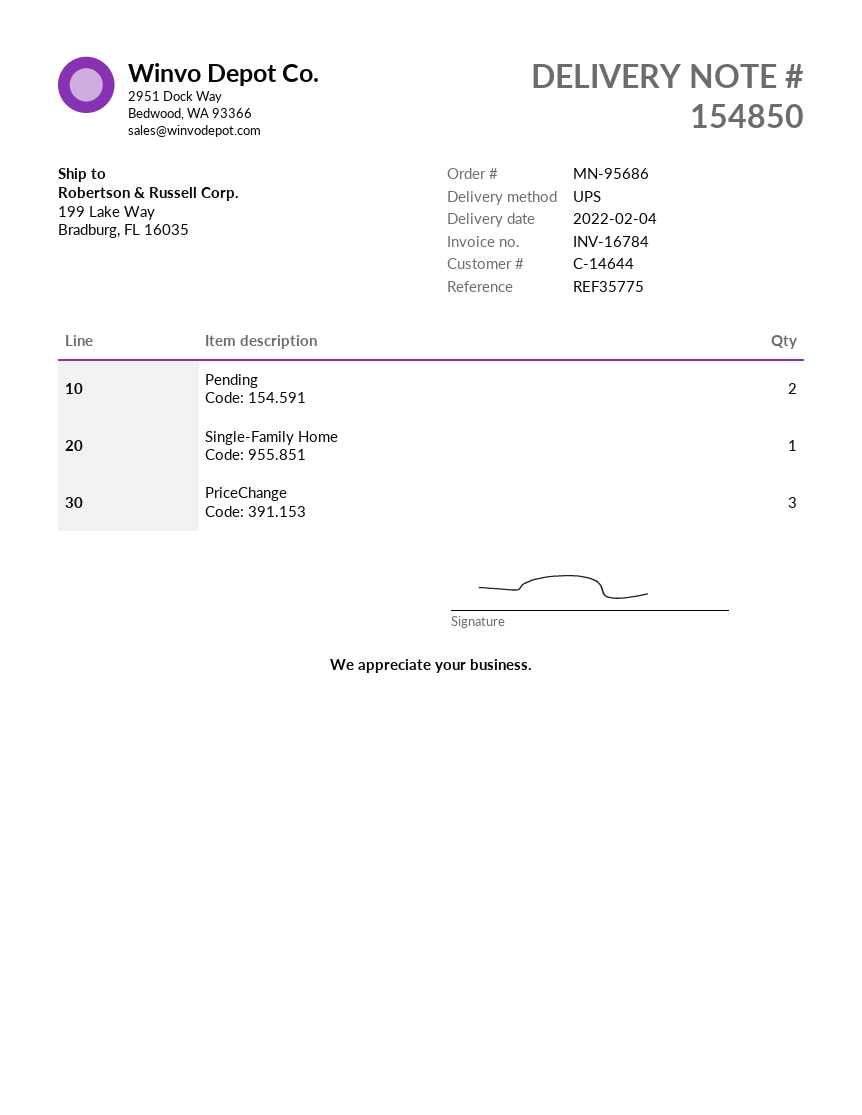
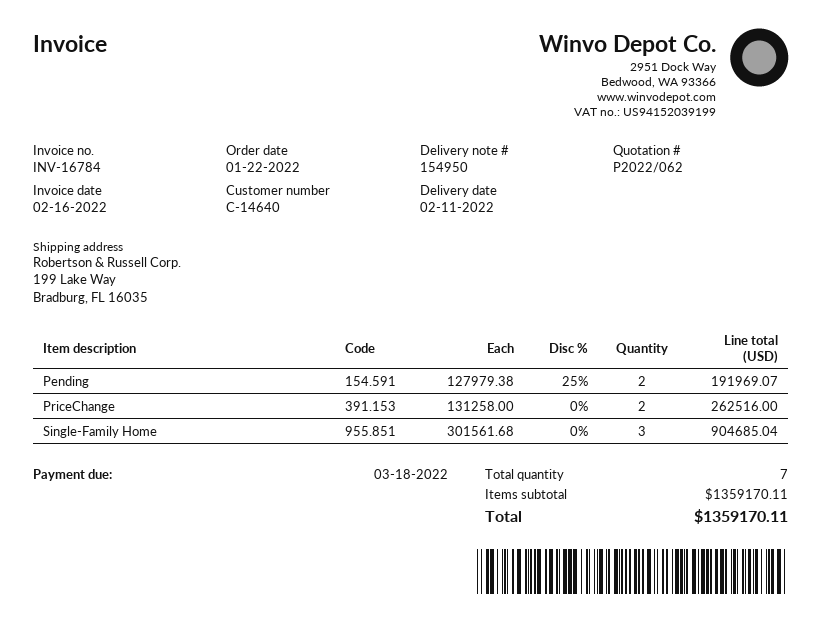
delivery note number: 154850 -> 154950
delivery date: 2022-02-04 -> 2022-02-11
customer number: C-14644 -> C-14640
Single-Family Home: 1 -> 3
PriceChange: 3 -> 2

